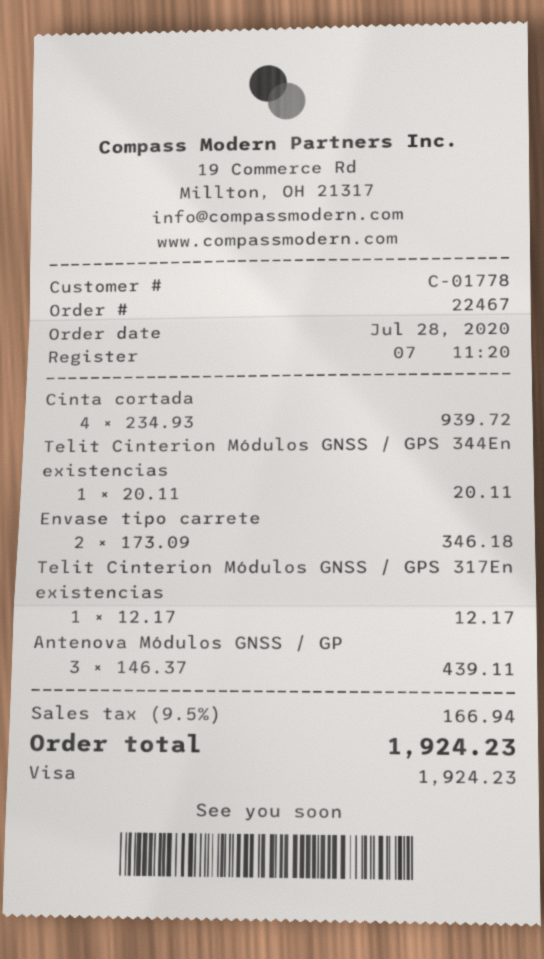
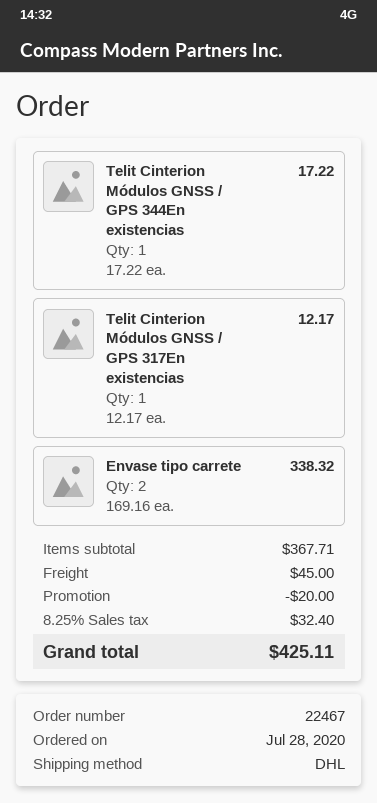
Cinta cortada: 4 x 234.93 = 939.72 -> none
Telit Cinterion Módulos GNSS / GPS 344En existencias: 1 x 20.11 = 20.11 -> 1 x 17.22 = 17.22
Envase tipo carrete: 2 x 173.09 = 346.18 -> 2 x 169.16 = 338.32
Antenova Módulos GNSS / GP: 3 x 146.37 = 439.11 -> none
discount: none -> 20.00
shipping: none -> 45.00
tax: 9.5% = 166.94 -> 8.25% = 32.40
total: 1924.23 -> 425.11

